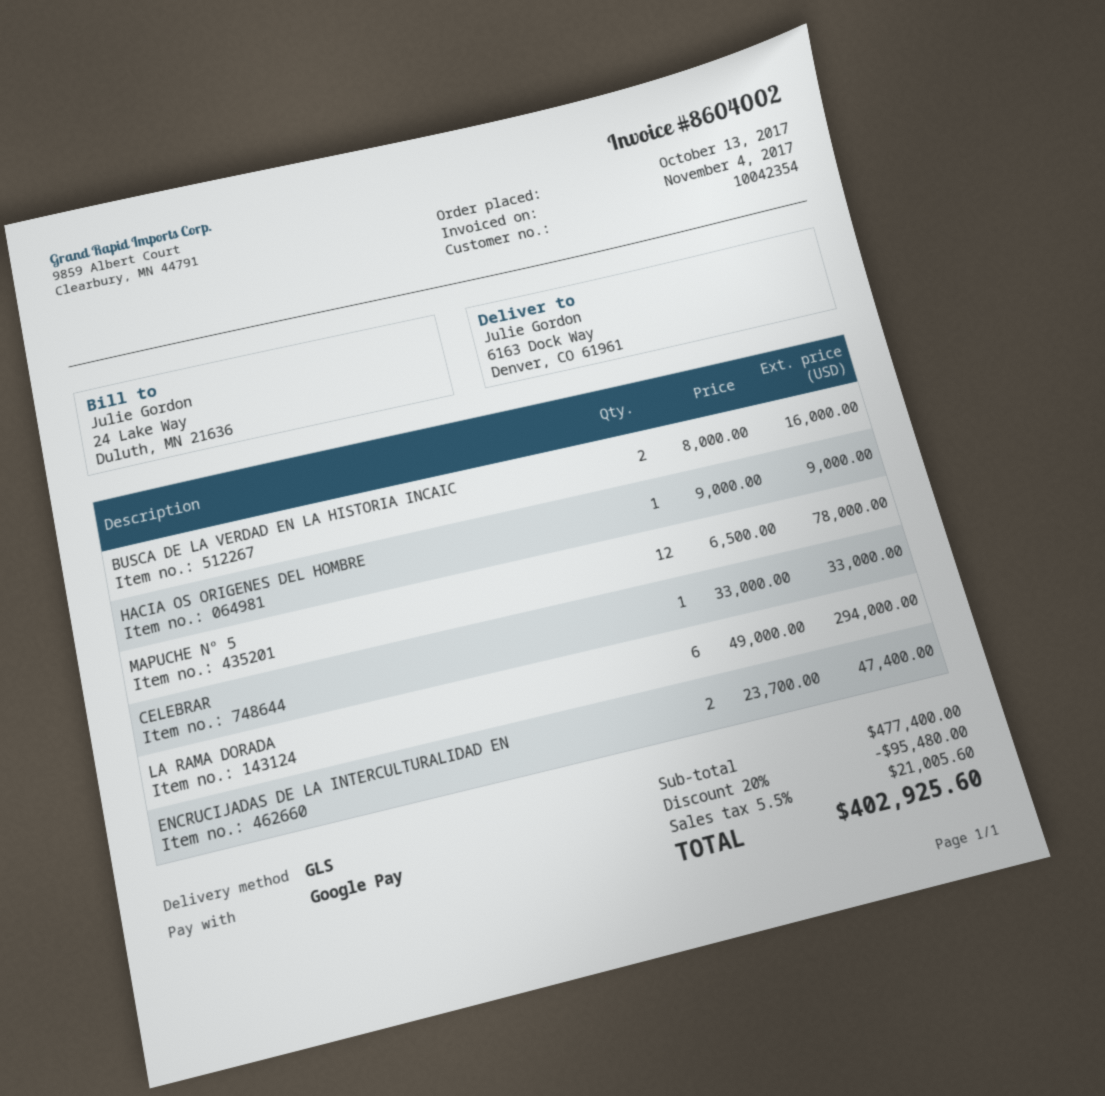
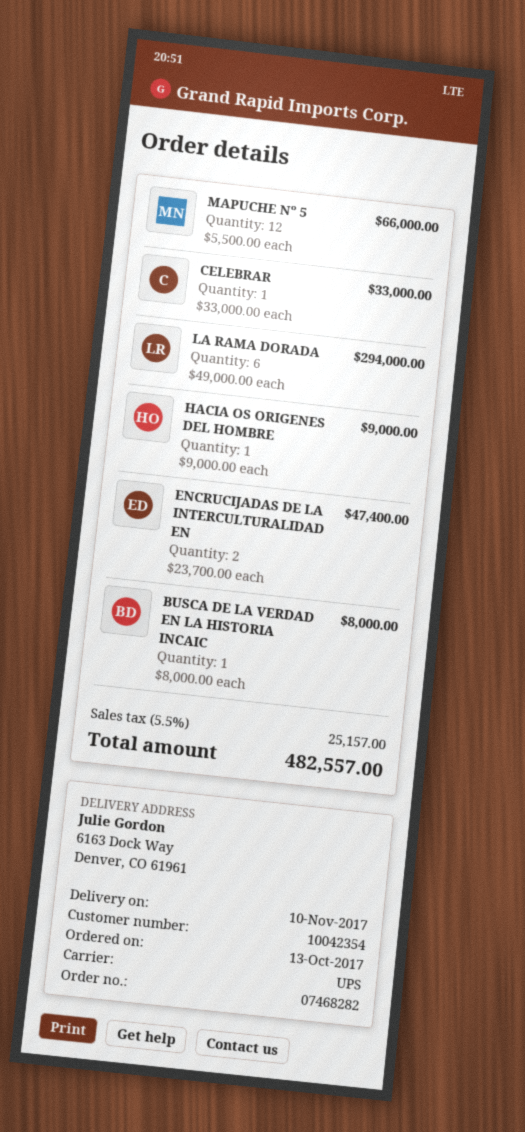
shipping method: GLS -> UPS
BUSCA DE LA VERDAD EN LA HISTORIA INCAIC: 2 x 8000.00 = 16000.00 -> 1 x 8000.00 = 8000.00
MAPUCHE Nº 5: 12 x 6500.00 = 78000.00 -> 12 x 5500.00 = 66000.00
discount: 20% = 95480.00 -> none
tax: 5.5% = 21005.60 -> 5.5% = 25157.00
total: 402925.60 -> 482557.00

